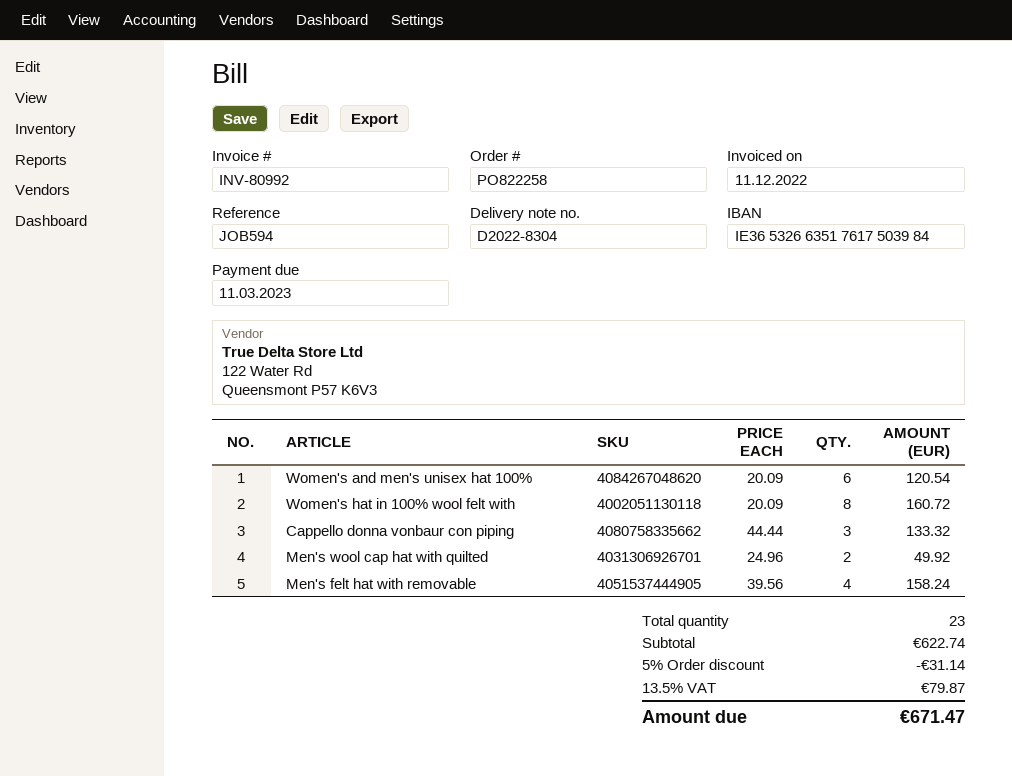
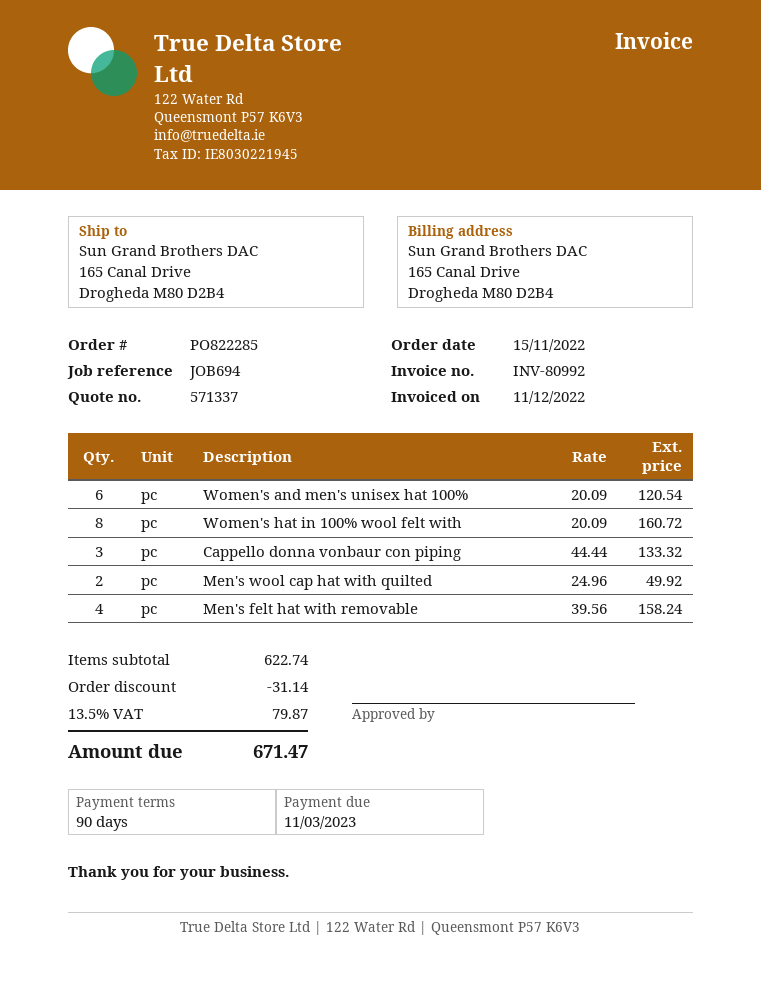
order number: PO822258 -> PO822285
reference: JOB594 -> JOB694

